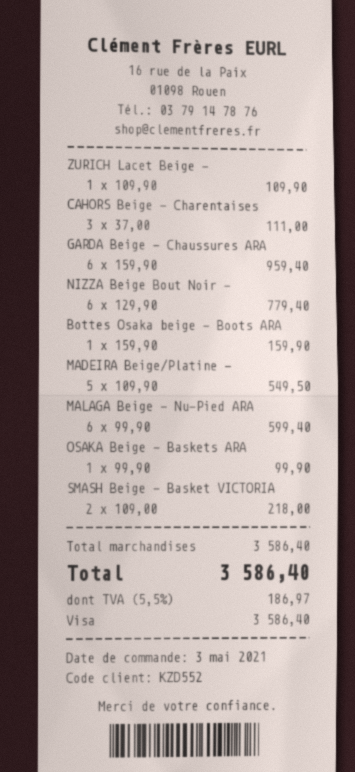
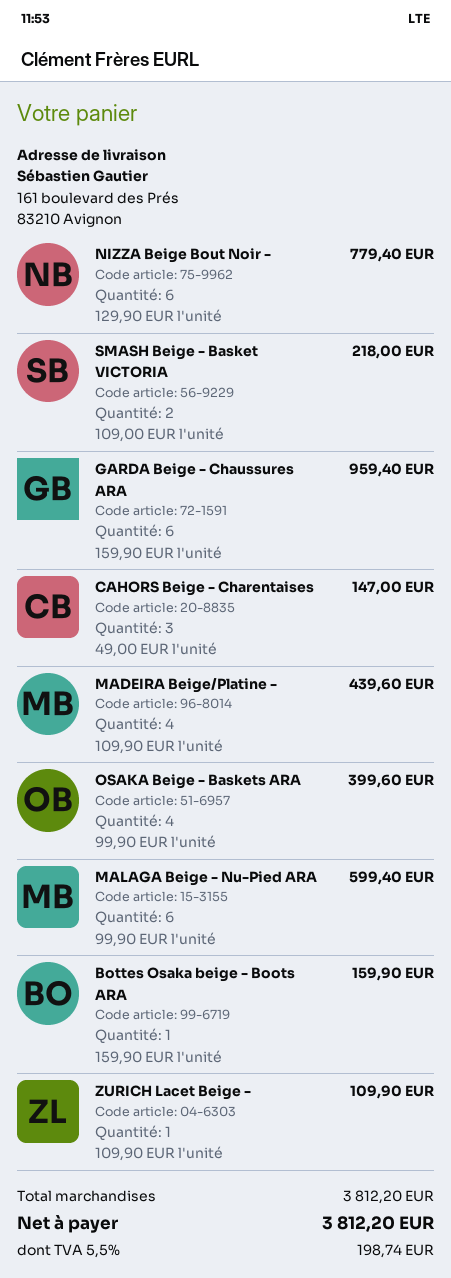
CAHORS Beige - Charentaises: 3 x 37.00 = 111.00 -> 3 x 49.00 = 147.00
MADEIRA Beige/Platine -: 5 x 109.90 = 549.50 -> 4 x 109.90 = 439.60
OSAKA Beige - Baskets ARA: 1 x 99.90 = 99.90 -> 4 x 99.90 = 399.60
subtotal: 3586.40 -> 3812.20
tax: 5.5% = 186.97 -> 5.5% = 198.74
total: 3586.40 -> 3812.20

